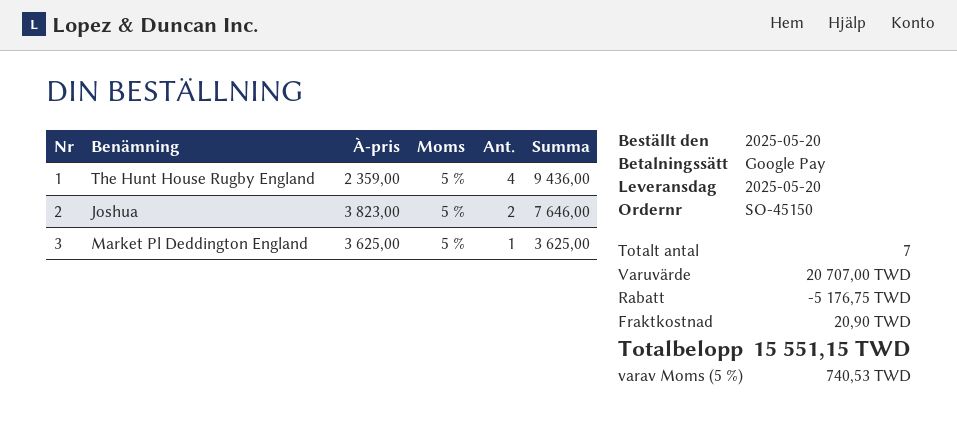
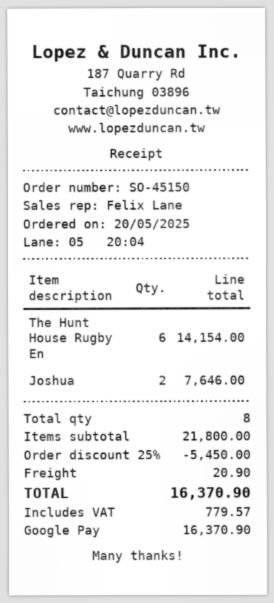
The Hunt House Rugby England: 4 for 9436.00 -> 6 for 14154.00
Market Pl Deddington England: 1 for 3625.00 -> none
total quantity: 7 -> 8
subtotal: 20707.00 -> 21800.00
discount: 5176.75 -> 5450.00
tax: 740.53 -> 779.57
total: 15551.15 -> 16370.90

